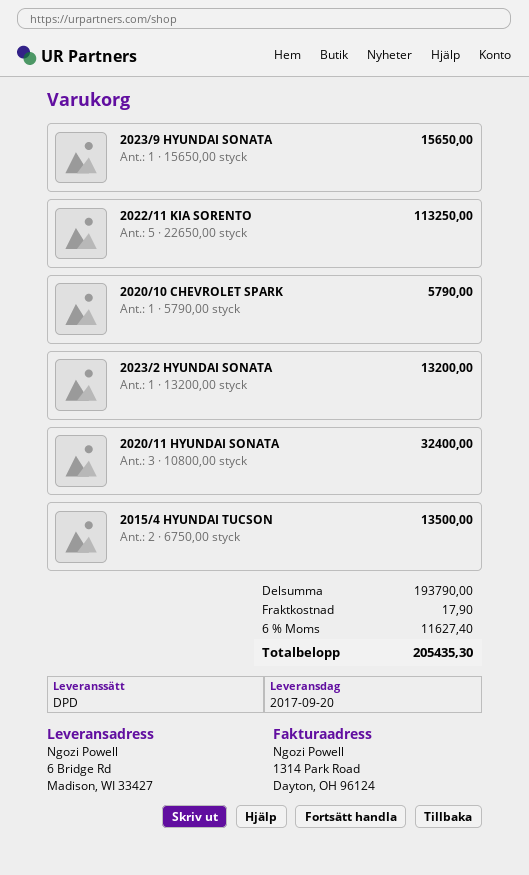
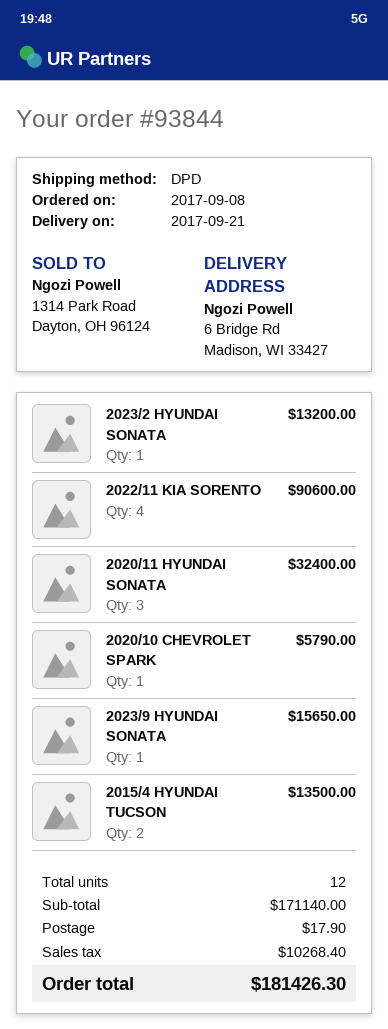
delivery date: 2017-09-20 -> 2017-09-21
2022/11 KIA SORENTO: 5 for 113250.00 -> 4 for 90600.00
subtotal: 193790.00 -> 171140.00
tax: 11627.40 -> 10268.40
total: 205435.30 -> 181426.30

